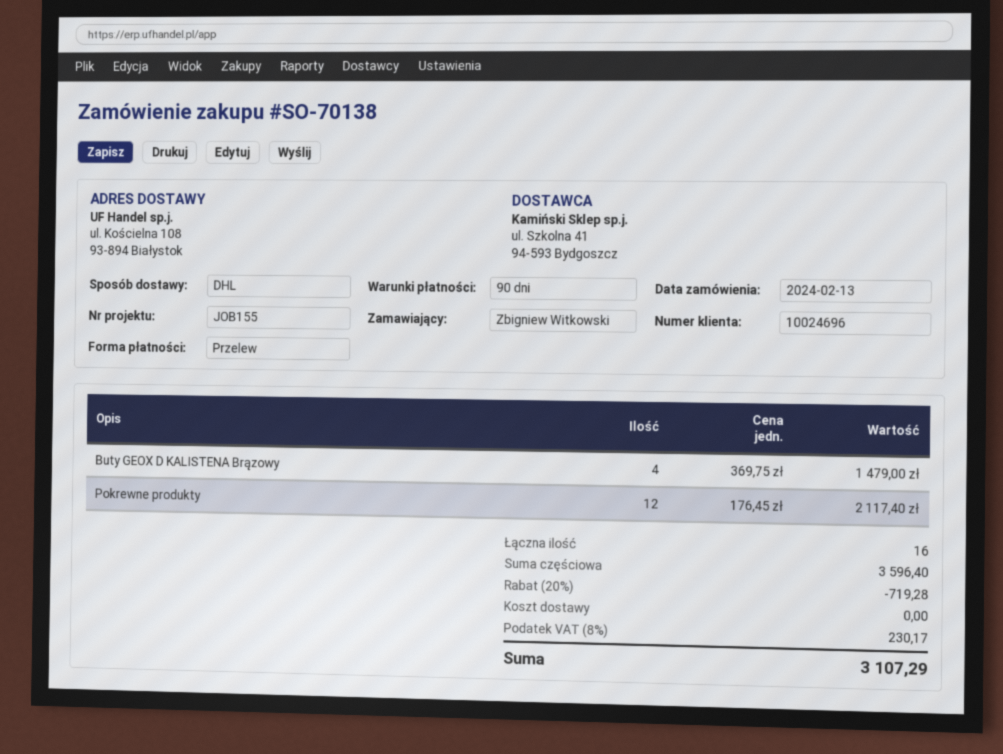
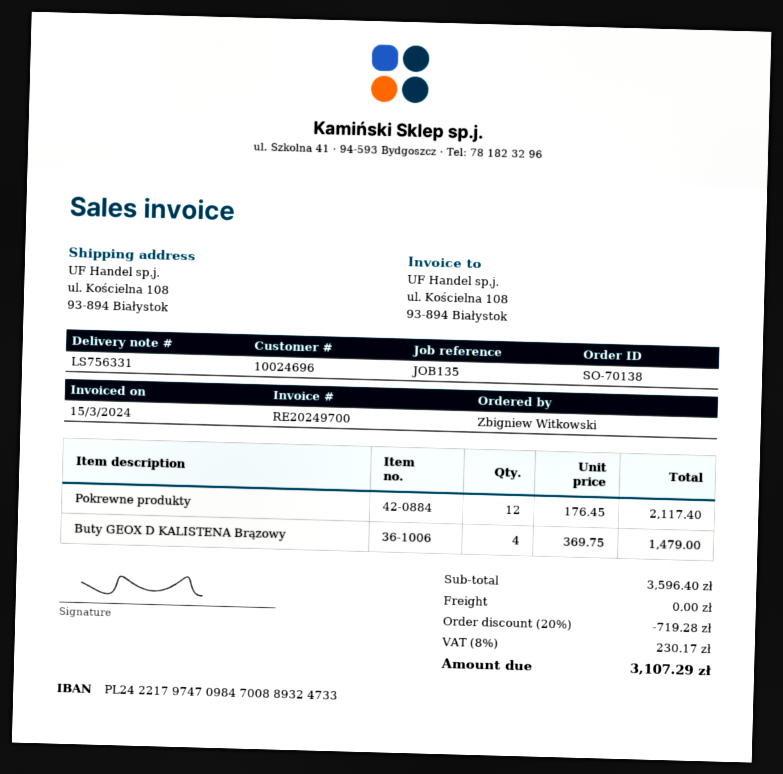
reference: JOB155 -> JOB135

